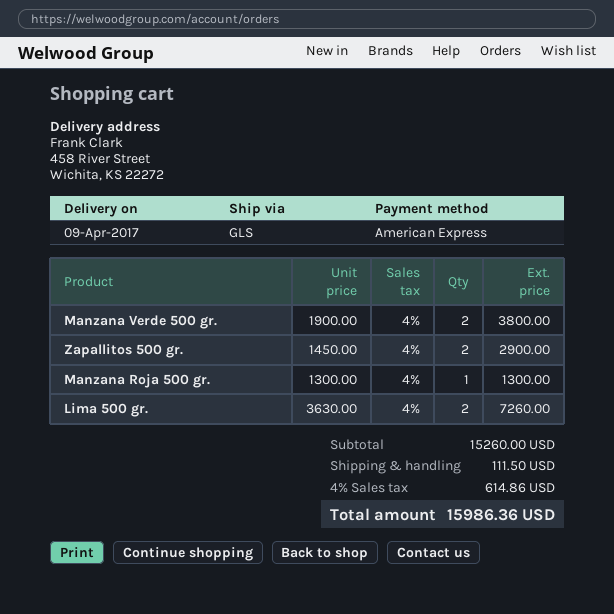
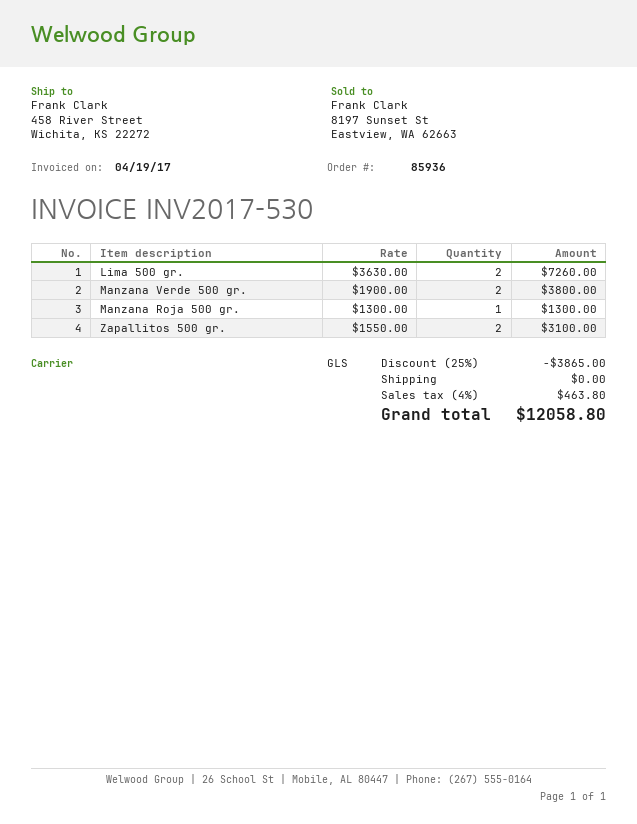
Zapallitos 500 gr.: 2 x 1450.00 = 2900.00 -> 2 x 1550.00 = 3100.00
discount: none -> 25% = 3865.00
shipping: 111.50 -> 0.00
tax: 4% = 614.86 -> 4% = 463.80
total: 15986.36 -> 12058.80

